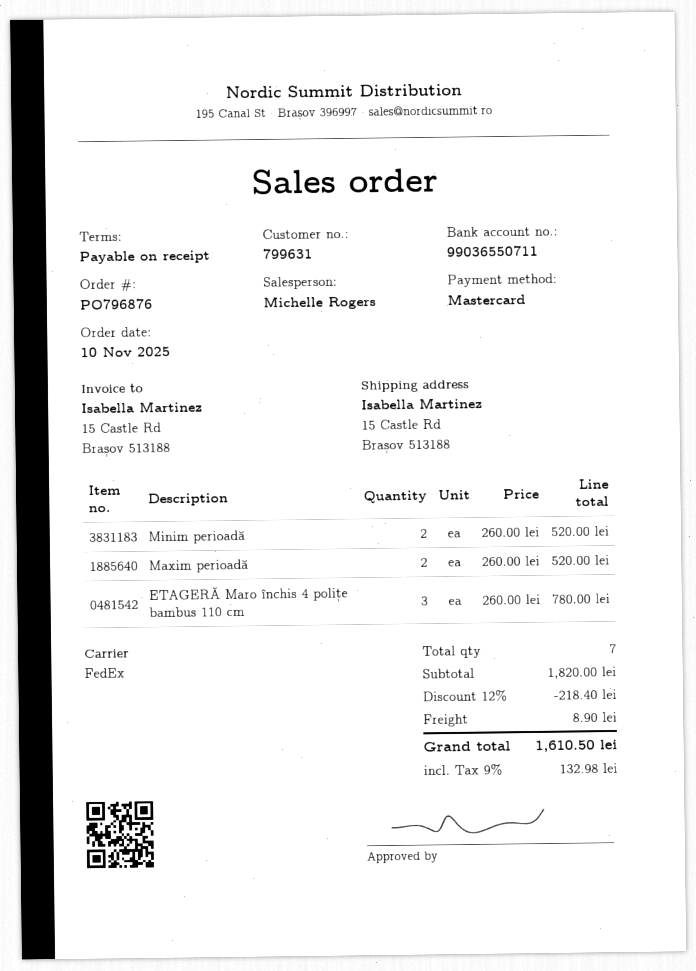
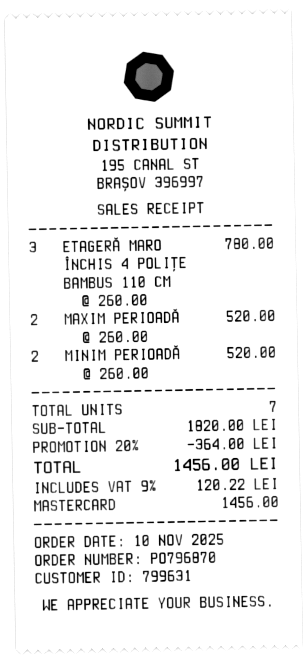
order number: PO796876 -> PO796870
discount: 12% = 218.40 -> 20% = 364.00
shipping: 8.90 -> none
tax: 9% = 132.98 -> 9% = 120.22
total: 1610.50 -> 1456.00

